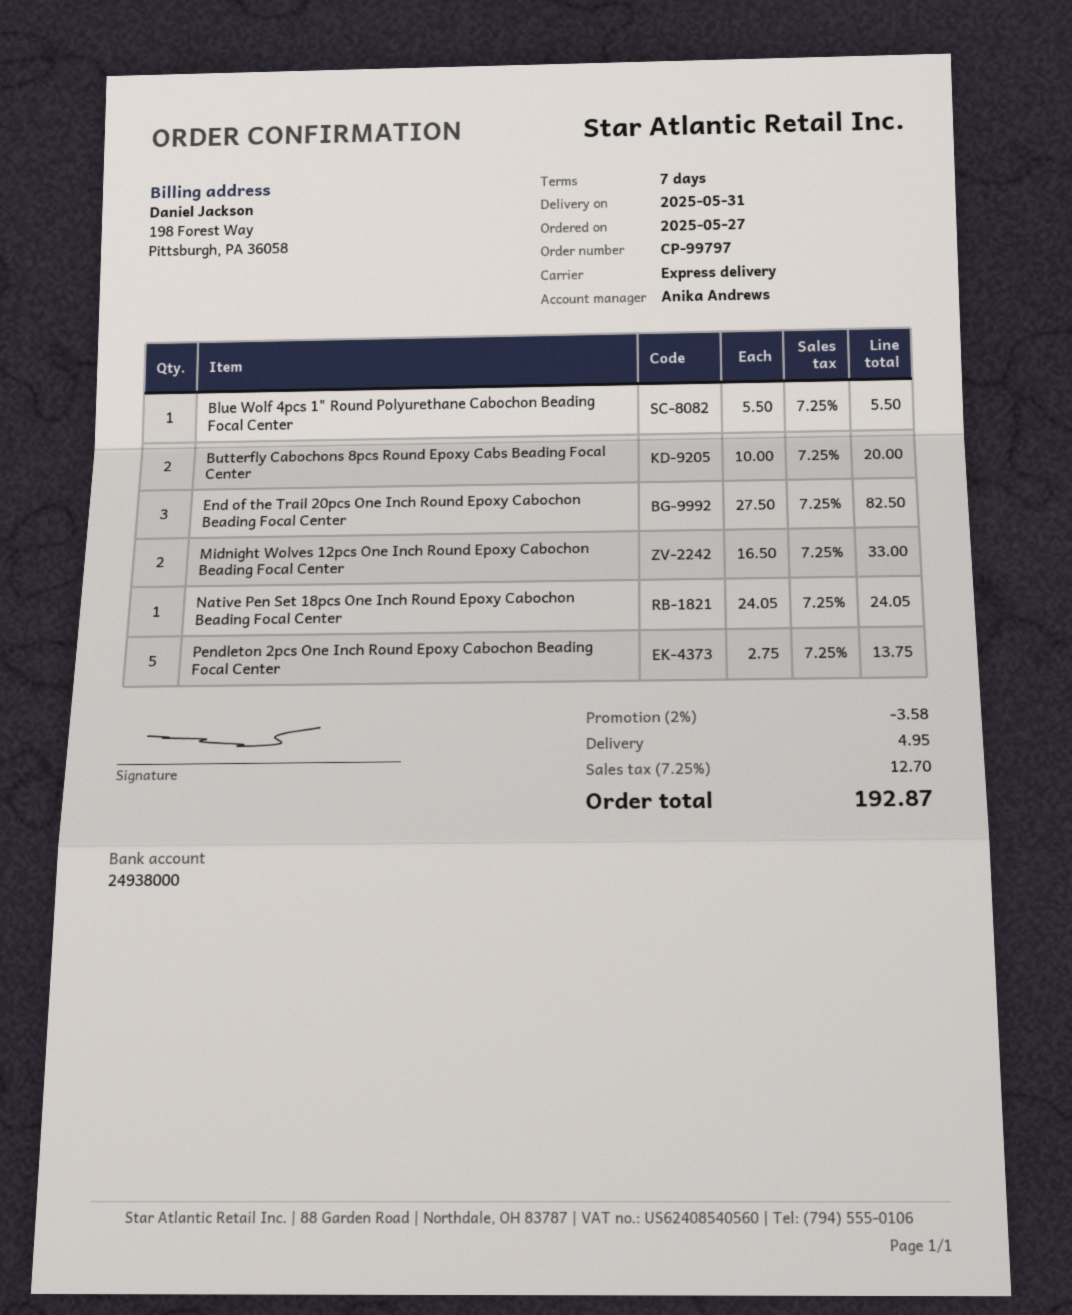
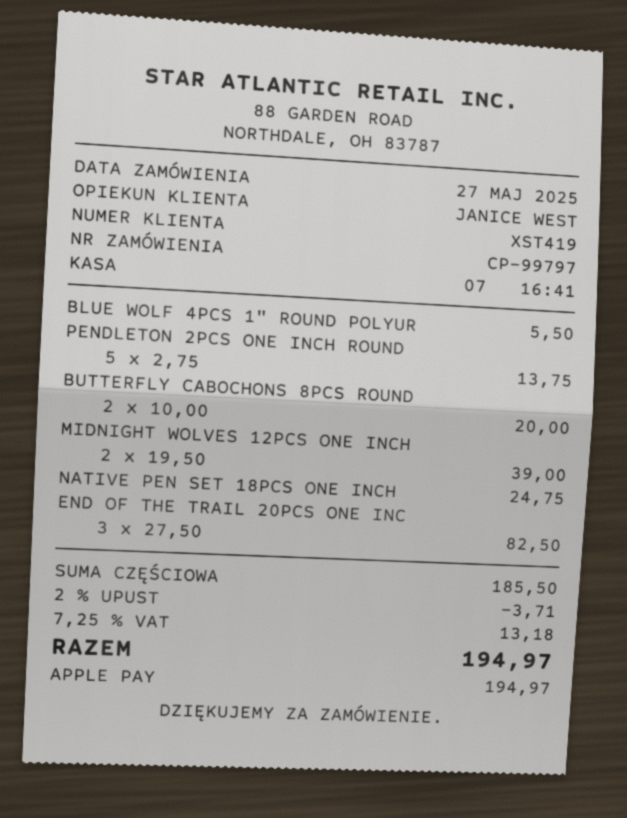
sales rep: Anika Andrews -> JANICE WEST
Midnight Wolves 12pcs One Inch Round Epoxy Cabochon Beading Focal Center: 2 x 16.50 = 33.00 -> 2 x 19.50 = 39.00
Native Pen Set 18pcs One Inch Round Epoxy Cabochon Beading Focal Center: 1 x 24.05 = 24.05 -> 1 x 24.75 = 24.75
discount: 2% = 3.58 -> 2% = 3.71
shipping: 4.95 -> none
tax: 7.25% = 12.70 -> 7.25% = 13.18
total: 192.87 -> 194.97

